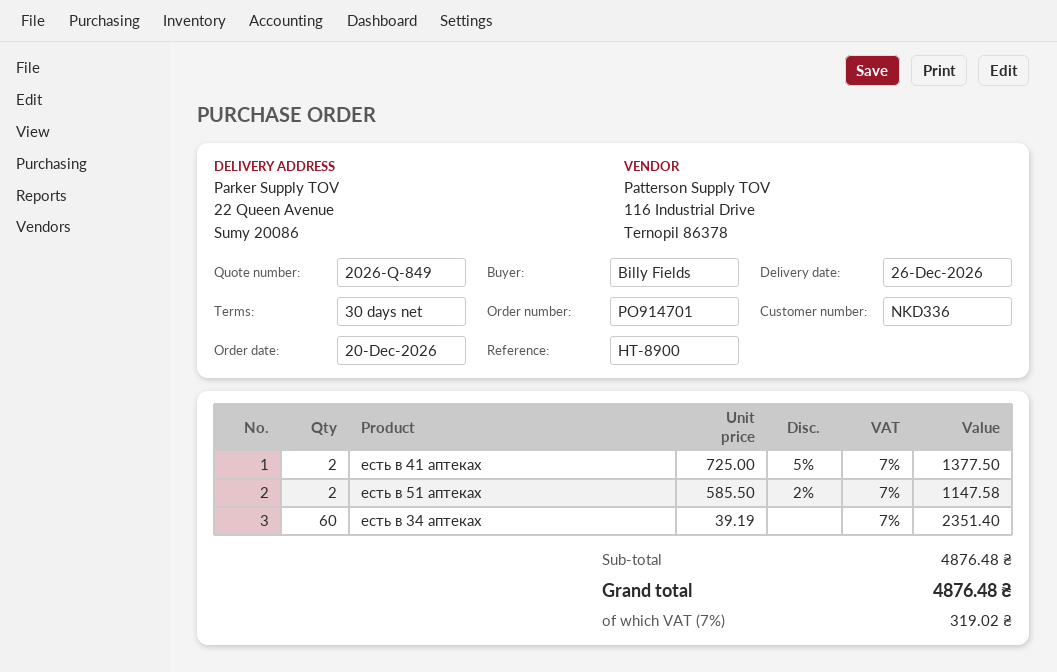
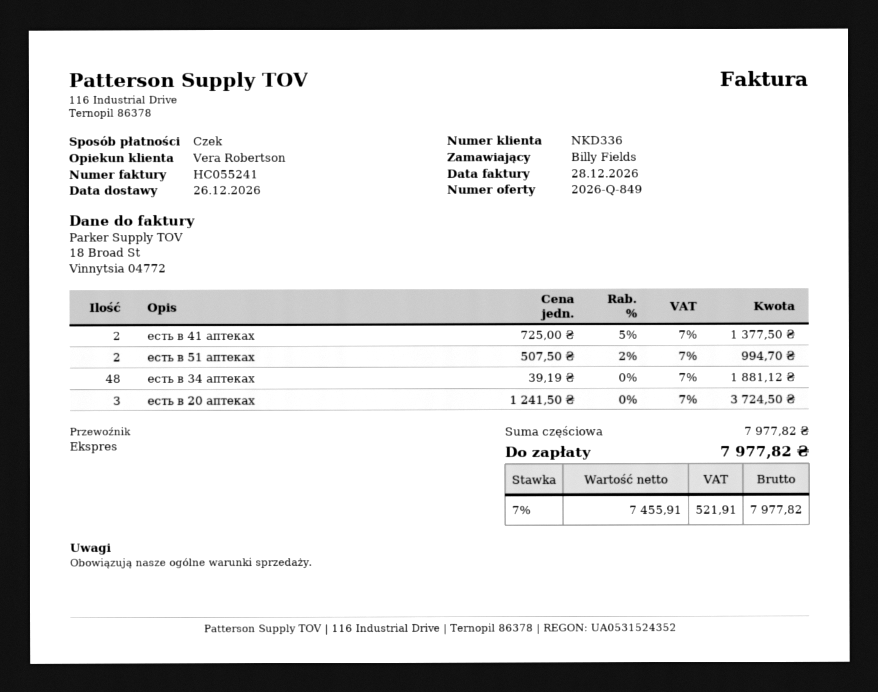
есть в 51 аптеках: 2 x 585.50 - 2% = 1147.58 -> 2 x 507.50 - 2% = 994.70
есть в 34 аптеках: 60 x 39.19 = 2351.40 -> 48 x 39.19 = 1881.12
есть в 20 аптеках: none -> 3 x 1241.50 = 3724.50
subtotal: 4876.48 -> 7977.82
tax: 7% = 319.02 -> 7% = 521.91
total: 4876.48 -> 7977.82

